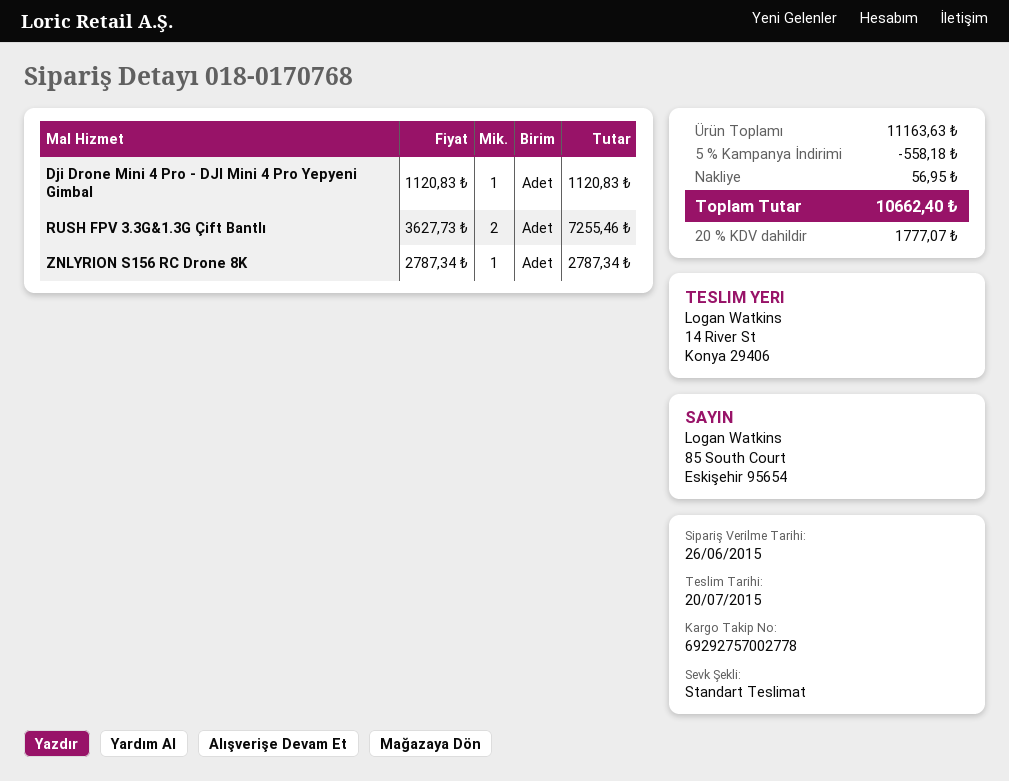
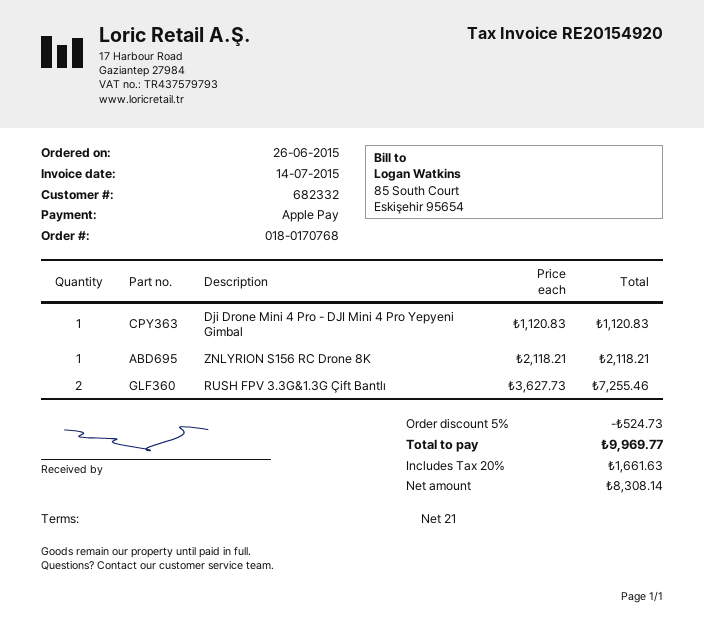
ZNLYRION S156 RC Drone 8K: 1 x 2787.34 = 2787.34 -> 1 x 2118.21 = 2118.21
discount: 5% = 558.18 -> 5% = 524.73
shipping: 56.95 -> none
tax: 20% = 1777.07 -> 20% = 1661.63
total: 10662.40 -> 9969.77

